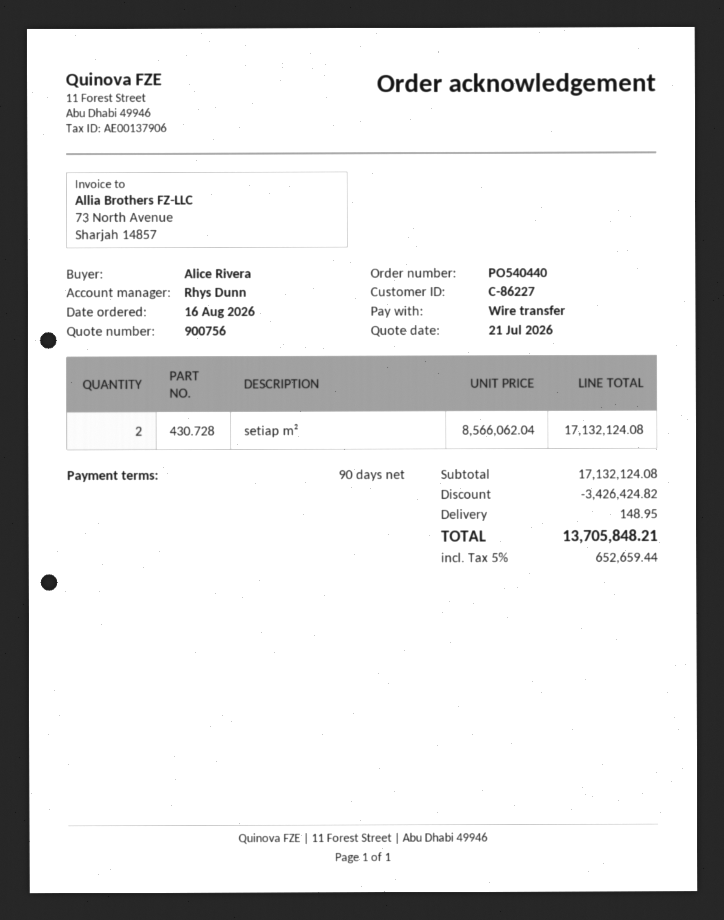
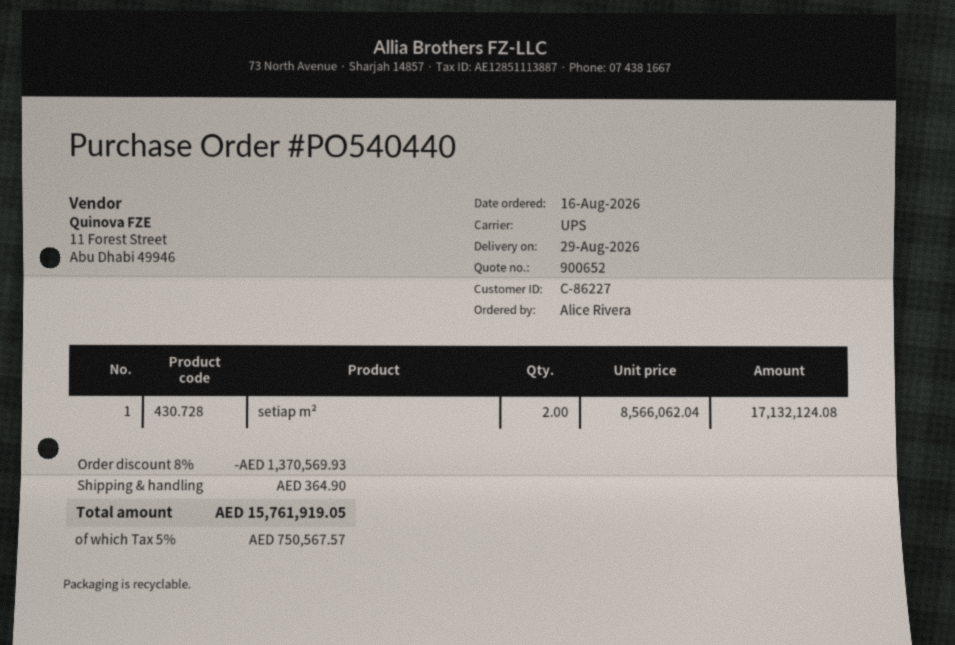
quote number: 900756 -> 900652
discount: 3426424.82 -> 1370569.93
shipping: 148.95 -> 364.90
tax: 5% = 652659.44 -> 5% = 750567.57
total: 13705848.21 -> 15761919.05

